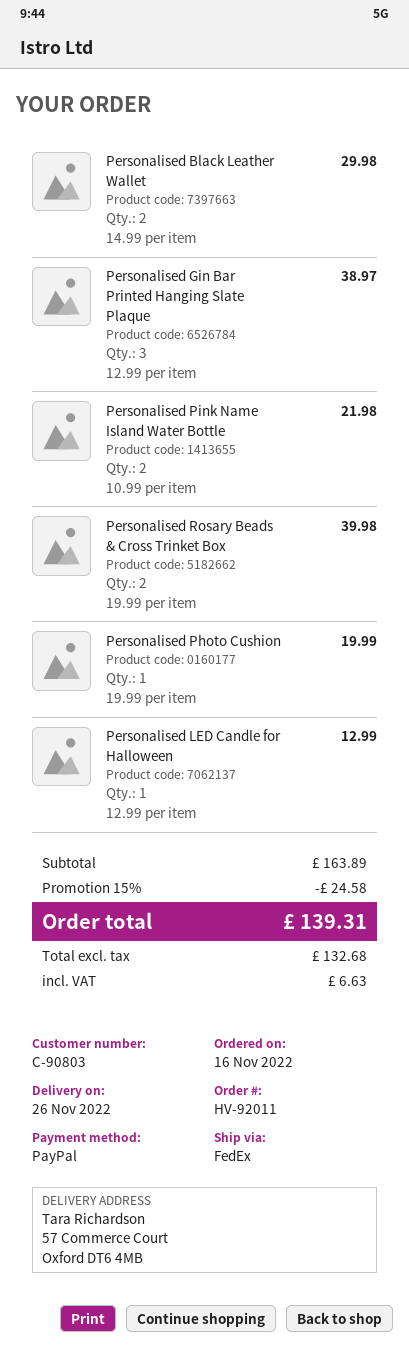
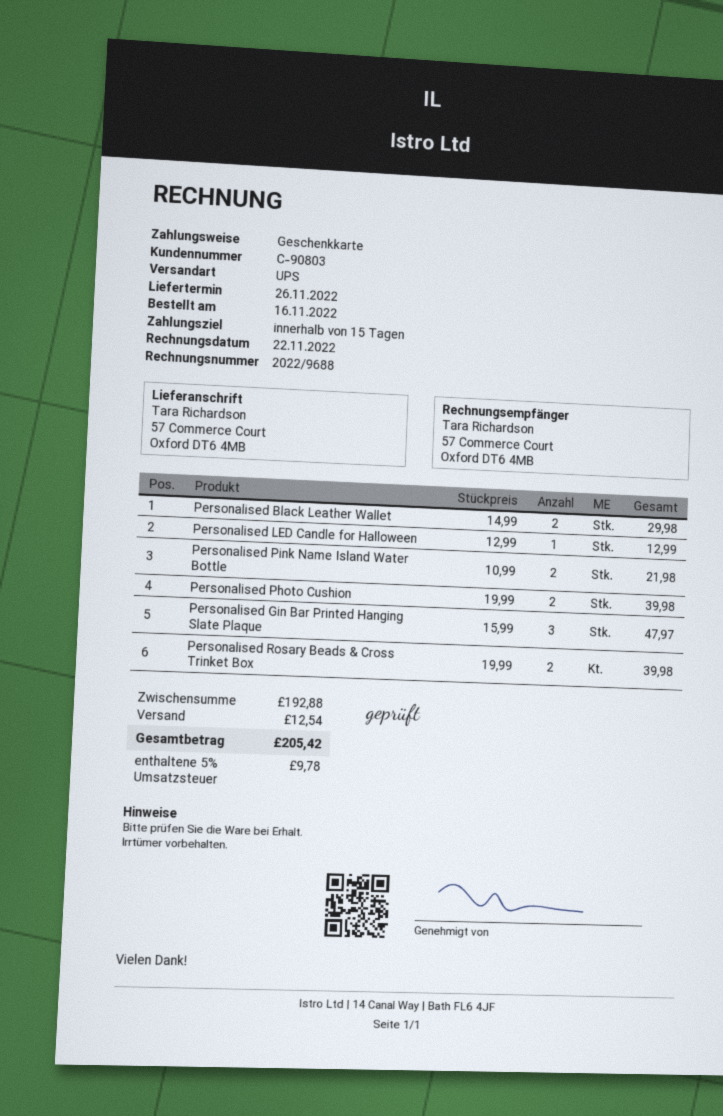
payment method: PayPal -> gift card
shipping method: FedEx -> UPS
Personalised Gin Bar Printed Hanging Slate Plaque: 3 x 12.99 = 38.97 -> 3 x 15.99 = 47.97
Personalised Photo Cushion: 1 x 19.99 = 19.99 -> 2 x 19.99 = 39.98
subtotal: 163.89 -> 192.88
discount: 15% = 24.58 -> none
shipping: none -> 12.54
tax: 6.63 -> 9.78
total: 139.31 -> 205.42

